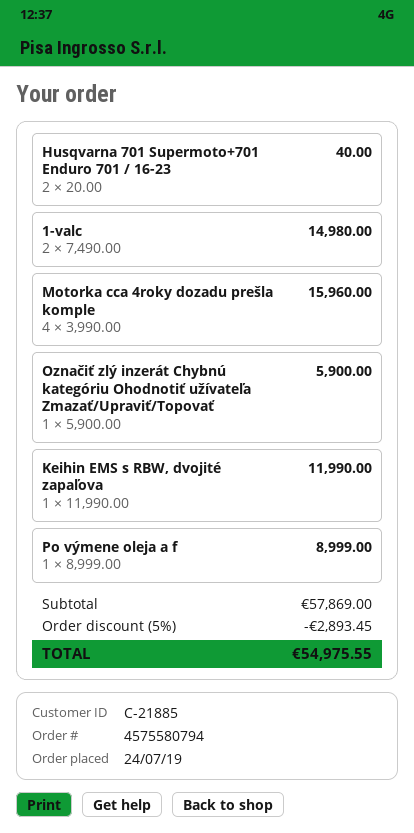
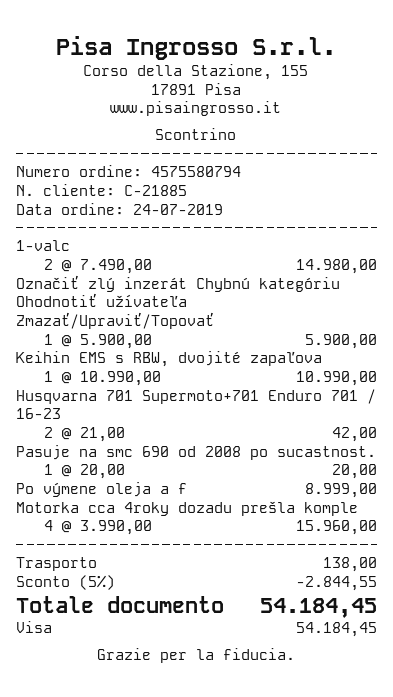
Husqvarna 701 Supermoto+701 Enduro 701 / 16-23: 2 x 20.00 = 40.00 -> 2 x 21.00 = 42.00
Keihin EMS s RBW, dvojité zapaľova: 1 x 11990.00 = 11990.00 -> 1 x 10990.00 = 10990.00
Pasuje na smc 690 od 2008 po sucastnost.: none -> 1 x 20.00 = 20.00
discount: 5% = 2893.45 -> 5% = 2844.55
shipping: none -> 138.00
total: 54975.55 -> 54184.45

